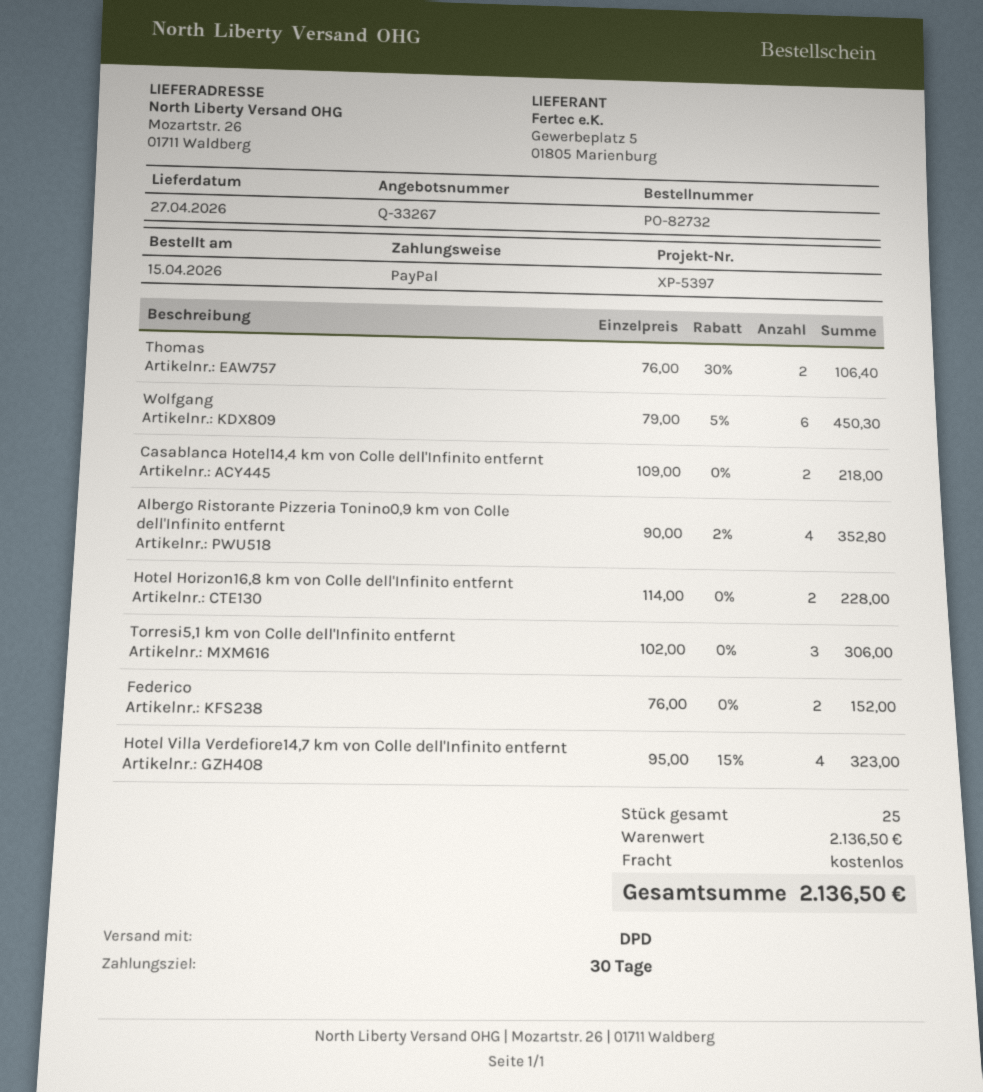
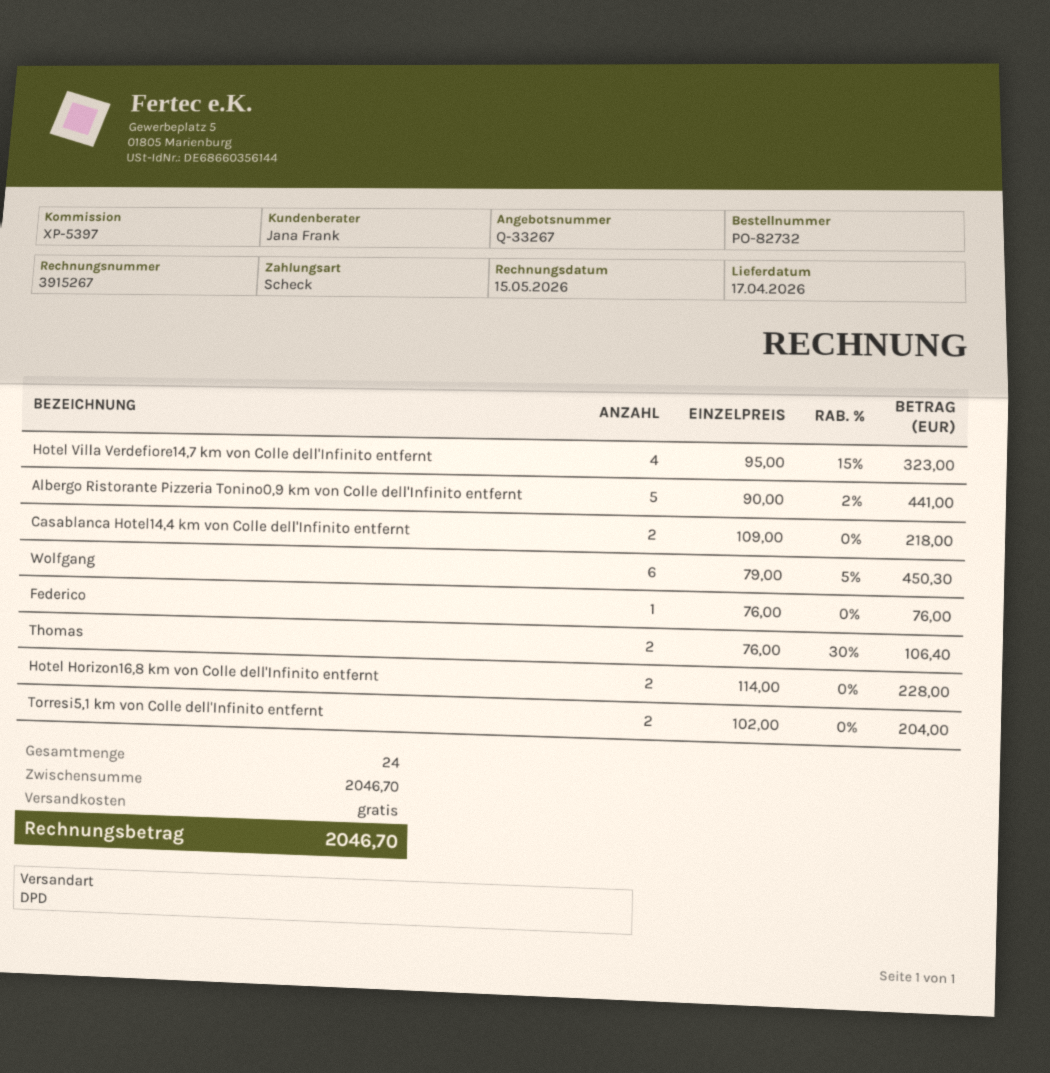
delivery date: 2026-04-27 -> 2026-04-17
payment method: PayPal -> cheque
Albergo Ristorante Pizzeria Tonino0,9 km von Colle dell'Infinito entfernt: 4 x 90.00 - 2% = 352.80 -> 5 x 90.00 - 2% = 441.00
Torresi5,1 km von Colle dell'Infinito entfernt: 3 x 102.00 = 306.00 -> 2 x 102.00 = 204.00
Federico: 2 x 76.00 = 152.00 -> 1 x 76.00 = 76.00
total quantity: 25 -> 24
subtotal: 2136.50 -> 2046.70
total: 2136.50 -> 2046.70

